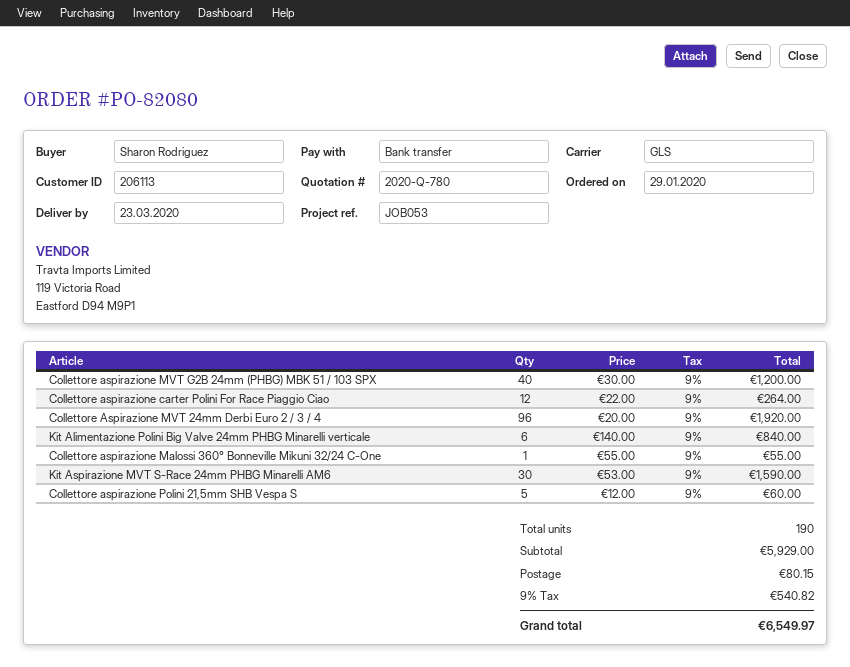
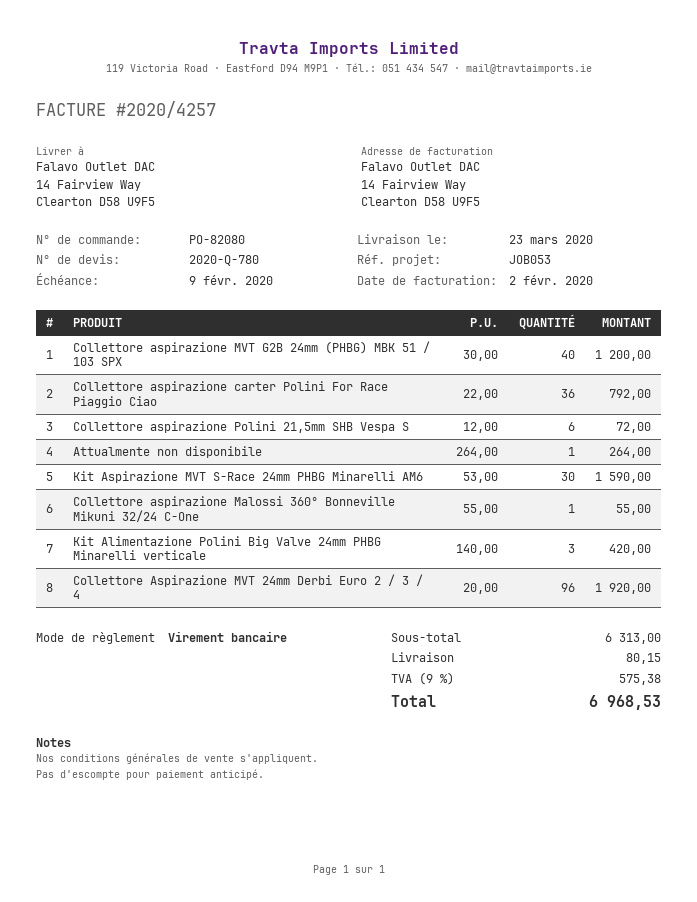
Collettore aspirazione carter Polini For Race Piaggio Ciao: 12 x 22.00 = 264.00 -> 36 x 22.00 = 792.00
Kit Alimentazione Polini Big Valve 24mm PHBG Minarelli verticale: 6 x 140.00 = 840.00 -> 3 x 140.00 = 420.00
Collettore aspirazione Polini 21,5mm SHB Vespa S: 5 x 12.00 = 60.00 -> 6 x 12.00 = 72.00
Attualmente non disponibile: none -> 1 x 264.00 = 264.00
subtotal: 5929.00 -> 6313.00
tax: 9% = 540.82 -> 9% = 575.38
total: 6549.97 -> 6968.53

